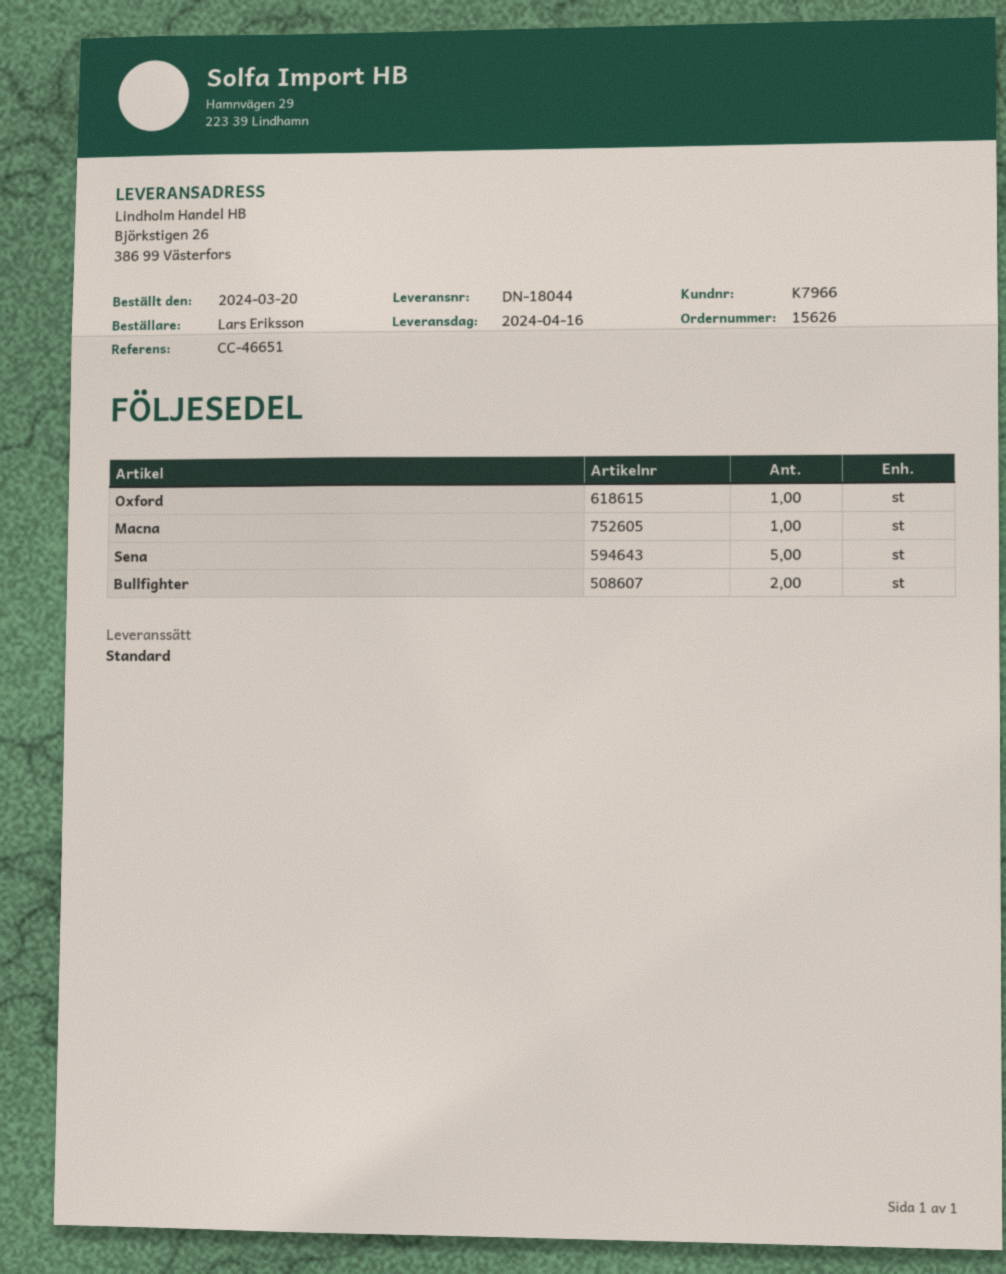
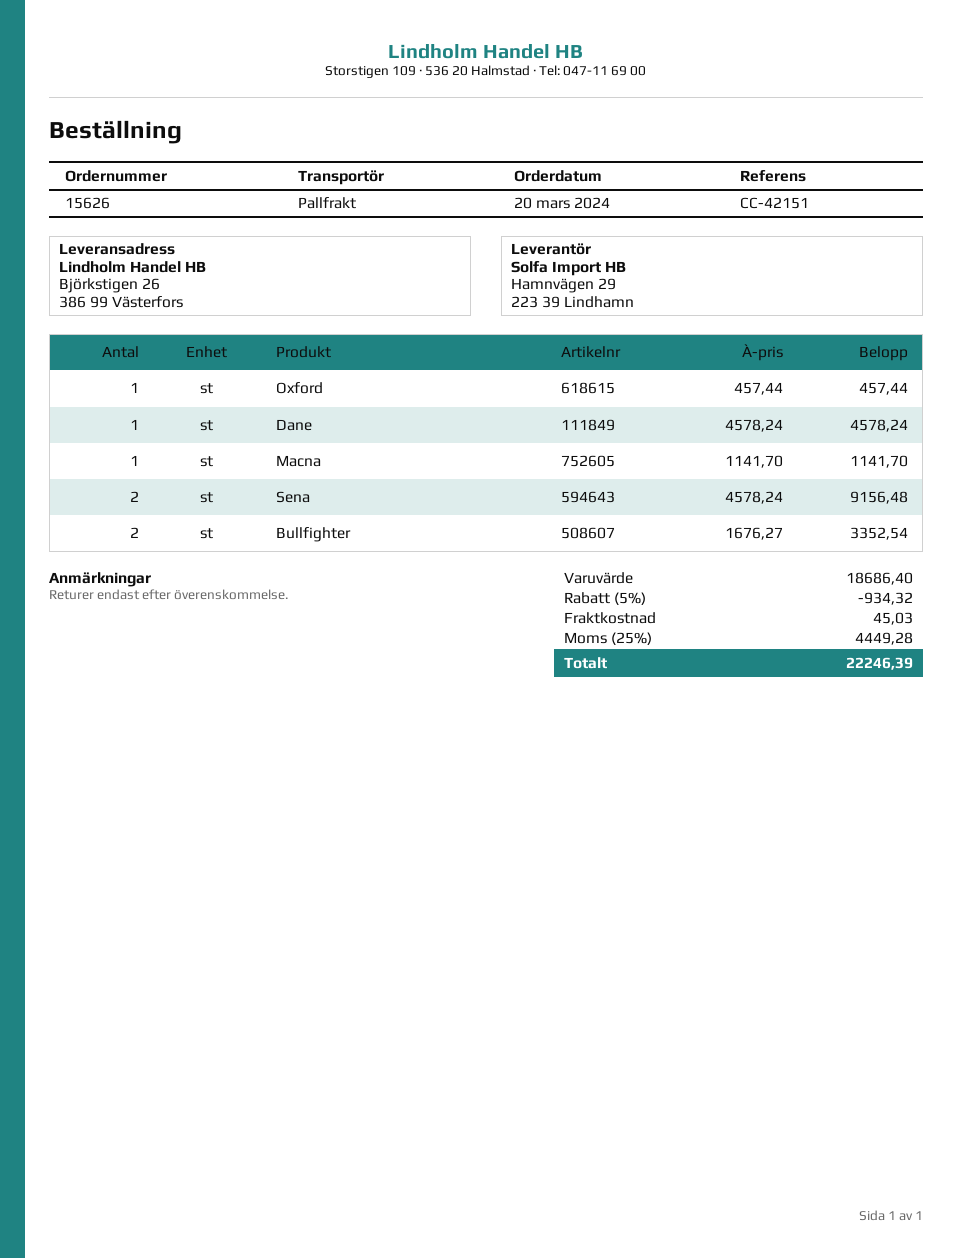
reference: CC-46651 -> CC-42151
shipping method: standard -> pallet freight
Sena: 5 -> 2
Dane: none -> 1

